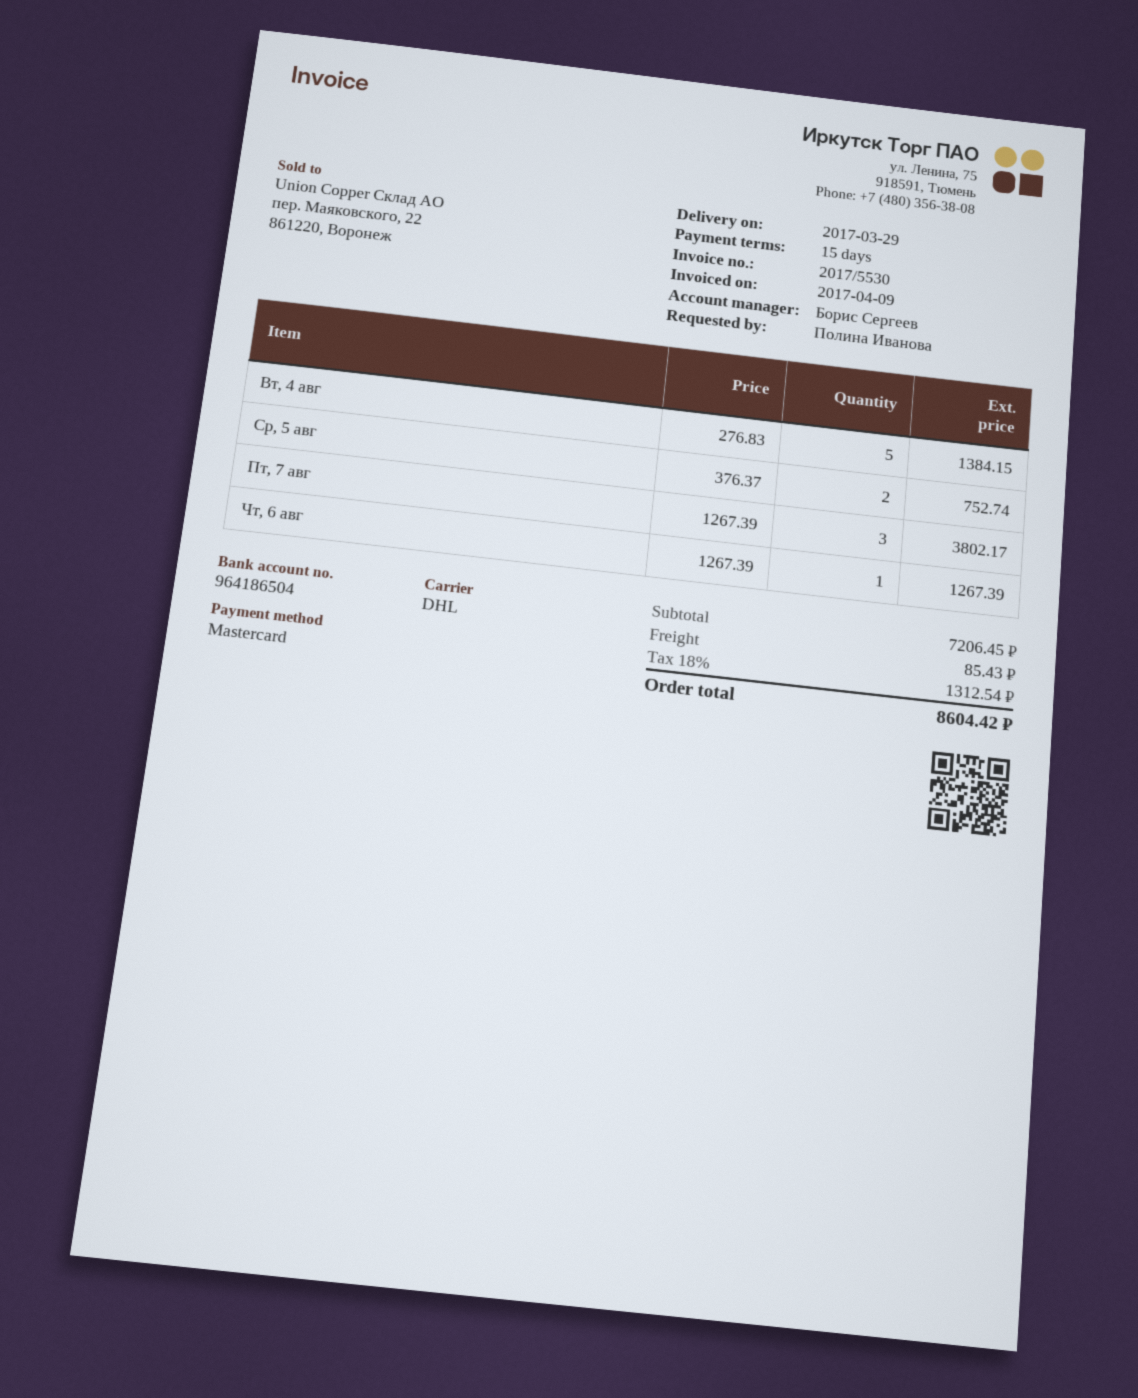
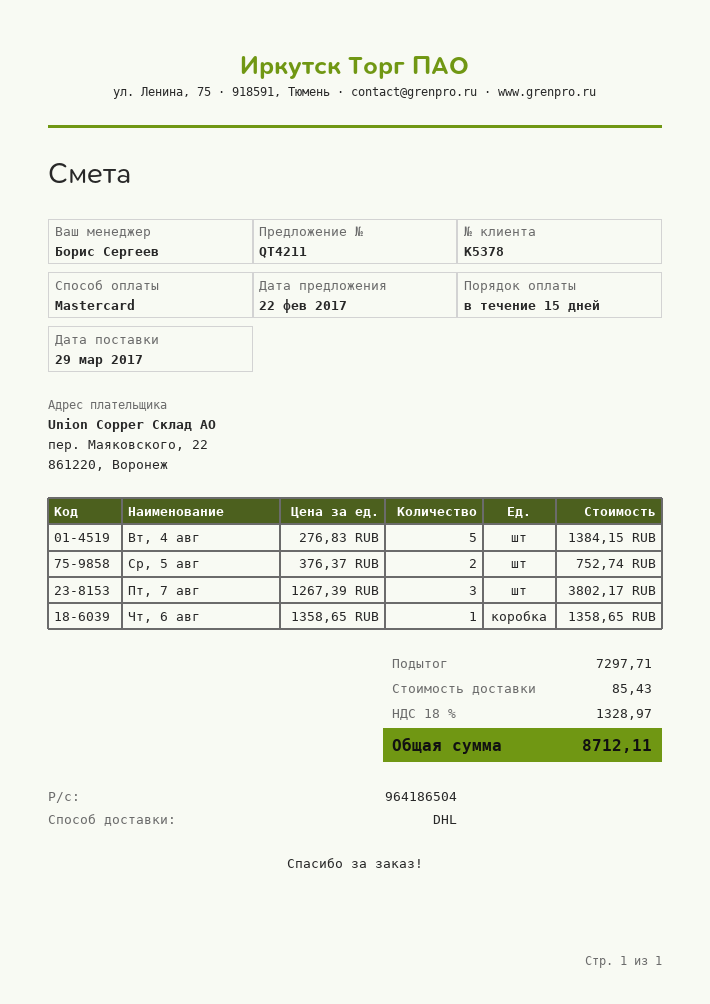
Чт, 6 авг: 1 x 1267.39 = 1267.39 -> 1 x 1358.65 = 1358.65
subtotal: 7206.45 -> 7297.71
tax: 18% = 1312.54 -> 18% = 1328.97
total: 8604.42 -> 8712.11

